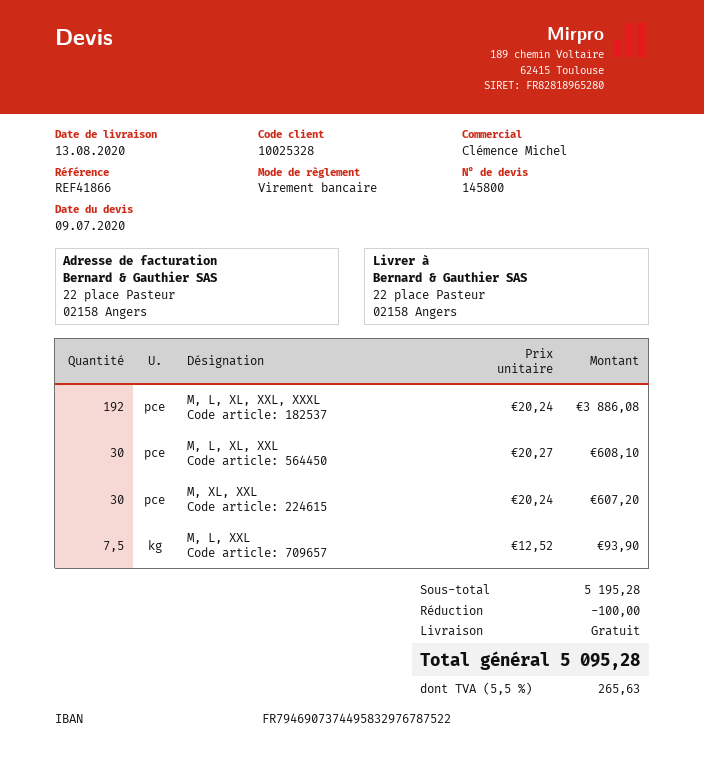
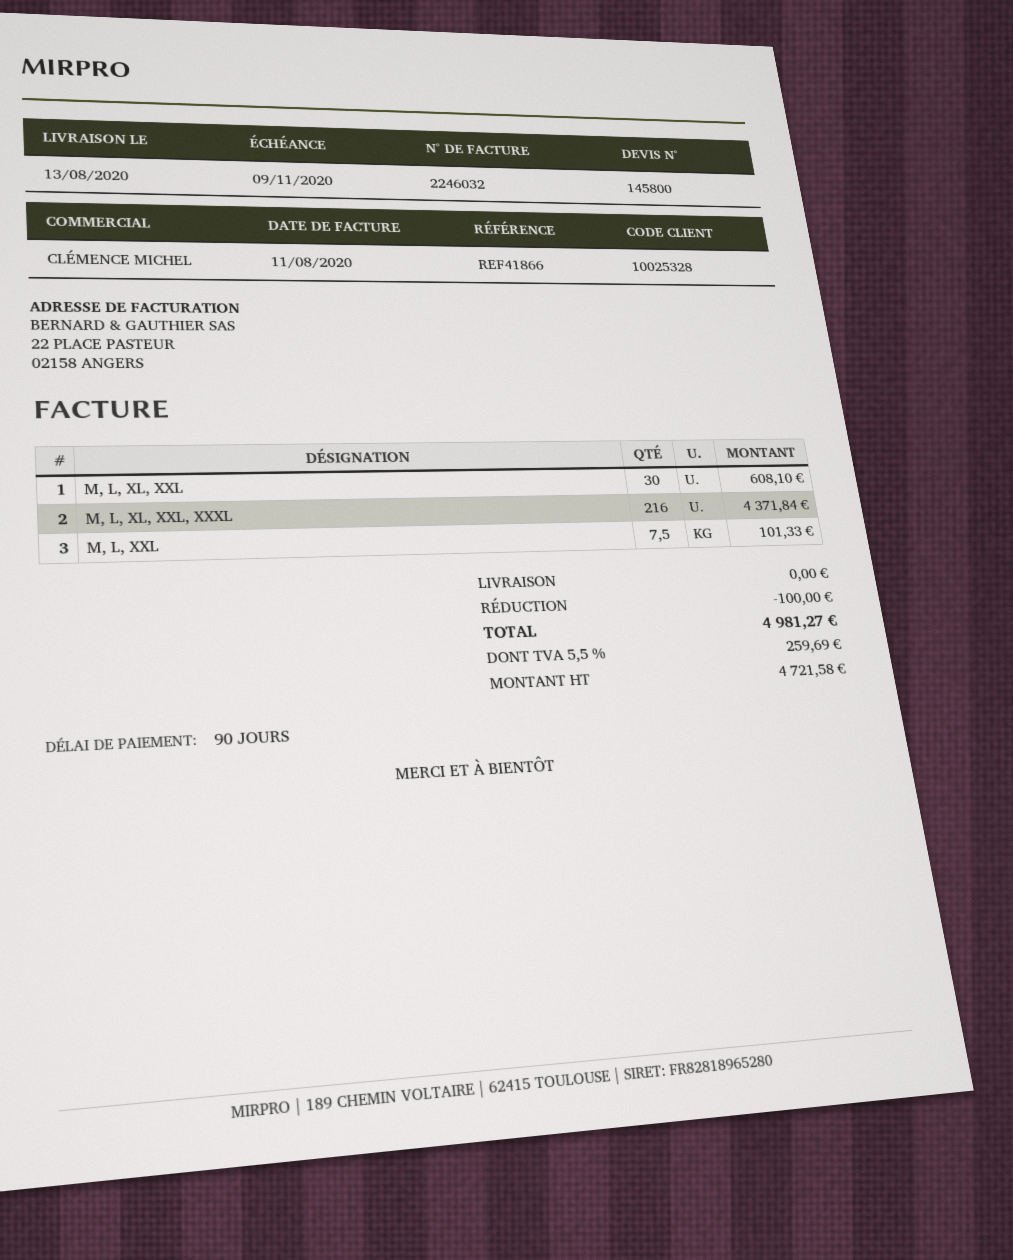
M, L, XL, XXL, XXXL: 192 for 3886.08 -> 216 for 4371.84
M, XL, XXL: 30 for 607.20 -> none
M, L, XXL: 7.5 for 93.90 -> 7.5 for 101.33
tax: 5.5% = 265.63 -> 5.5% = 259.69
total: 5095.28 -> 4981.27

